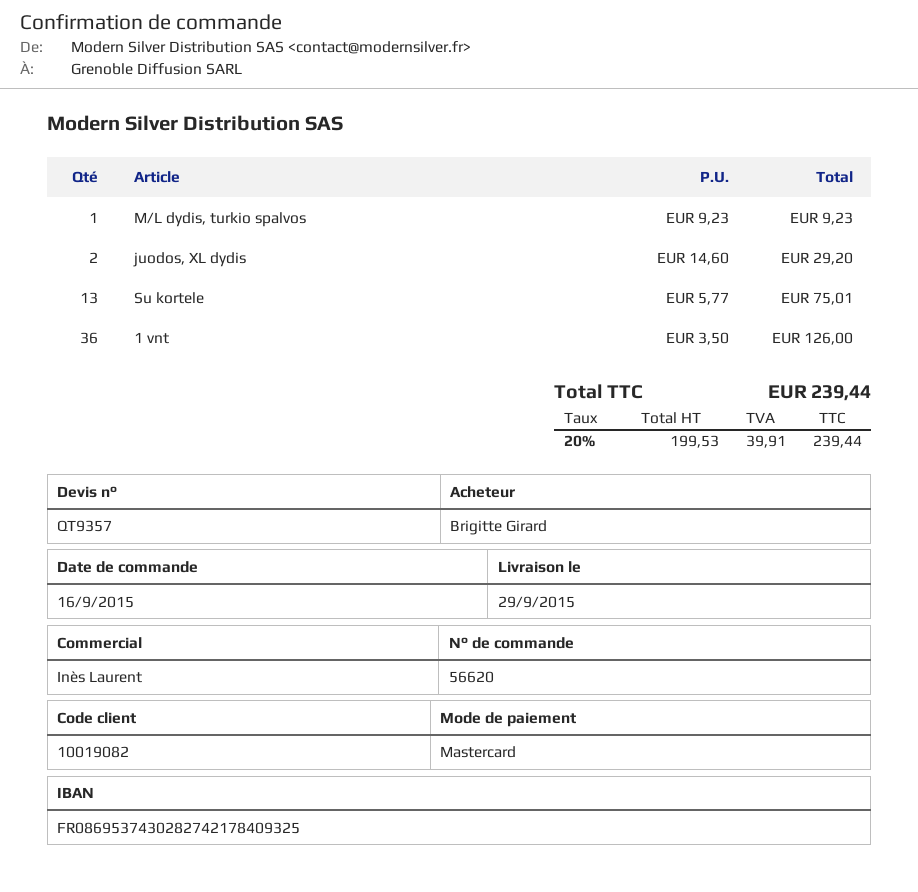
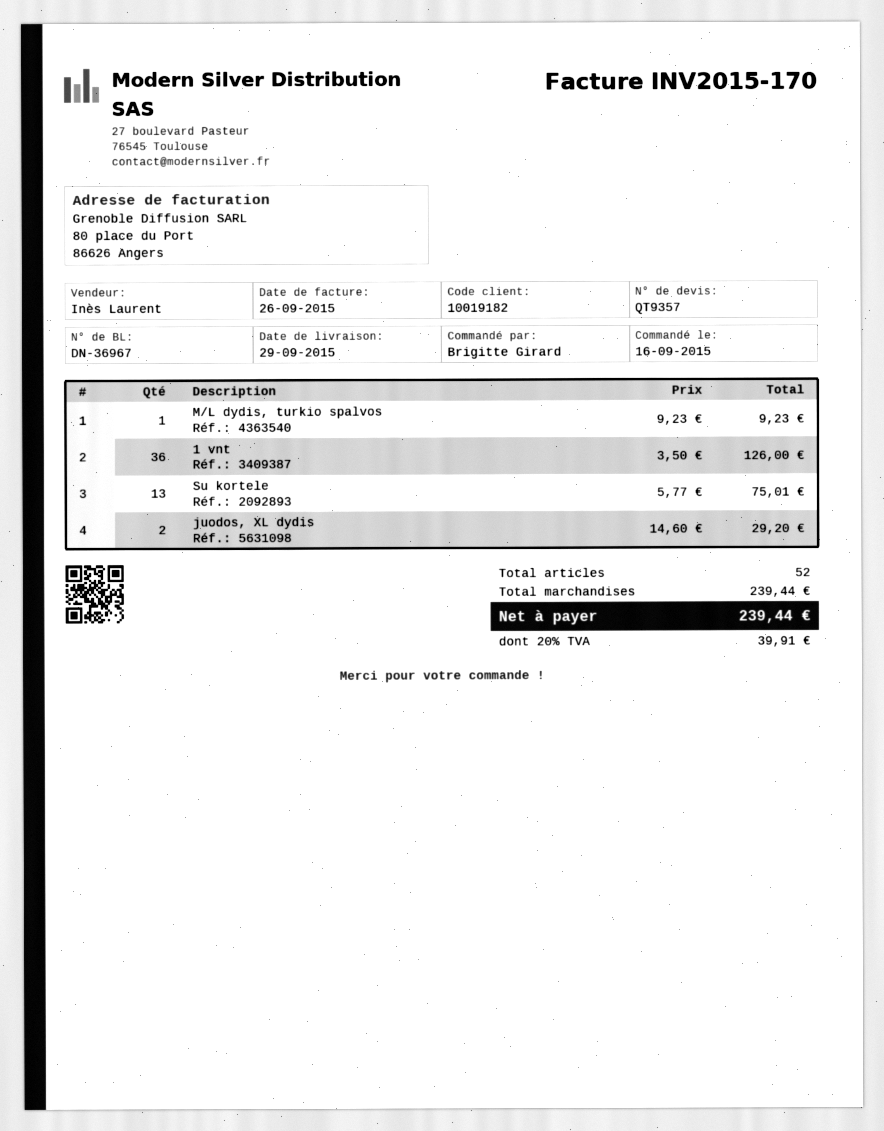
customer number: 10019082 -> 10019182

